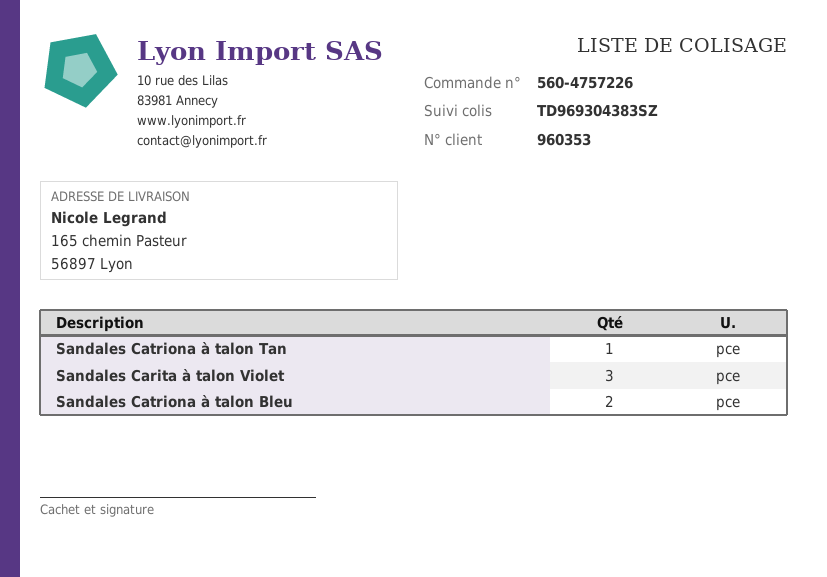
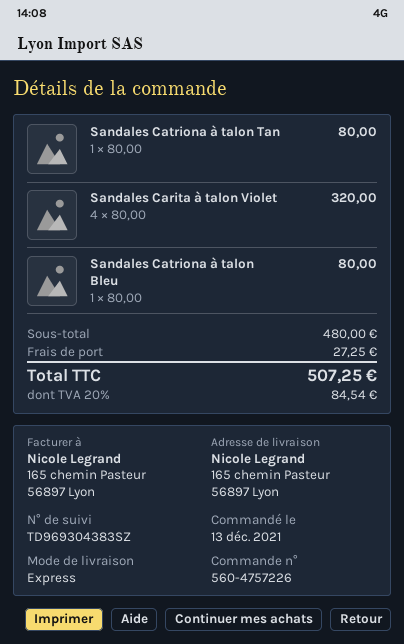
Sandales Carita à talon Violet: 3 -> 4
Sandales Catriona à talon Bleu: 2 -> 1

